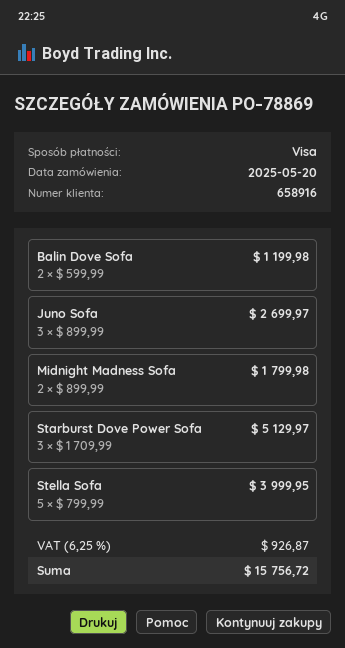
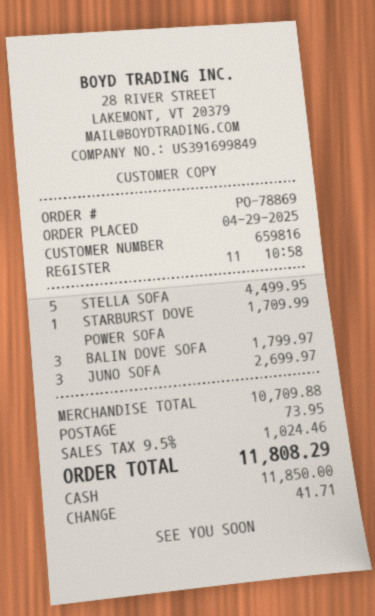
order date: 2025-05-20 -> 2025-04-29
customer number: 658916 -> 659816
payment method: Visa -> cash
Balin Dove Sofa: 2 for 1199.98 -> 3 for 1799.97
Midnight Madness Sofa: 2 for 1799.98 -> none
Starburst Dove Power Sofa: 3 for 5129.97 -> 1 for 1709.99
Stella Sofa: 5 for 3999.95 -> 5 for 4499.95
shipping: none -> 73.95
tax: 6.25% = 926.87 -> 9.5% = 1024.46
total: 15756.72 -> 11808.29

